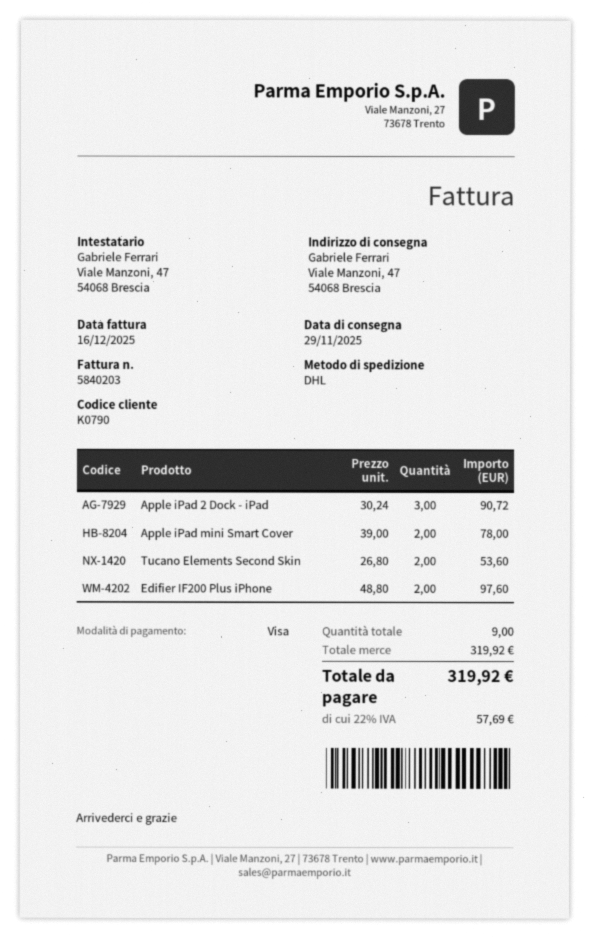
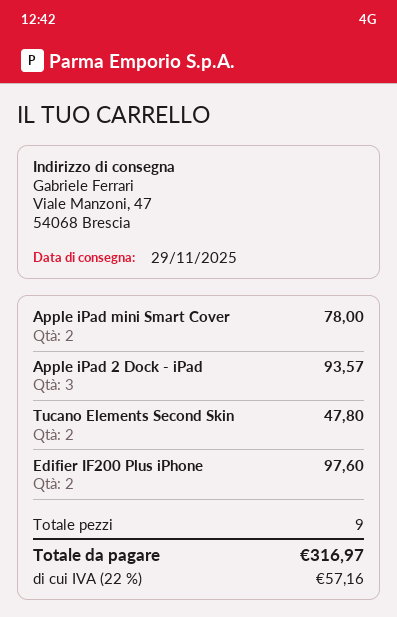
Apple iPad 2 Dock - iPad: 3 for 90.72 -> 3 for 93.57
Tucano Elements Second Skin: 2 for 53.60 -> 2 for 47.80
tax: 22% = 57.69 -> 22% = 57.16
total: 319.92 -> 316.97

